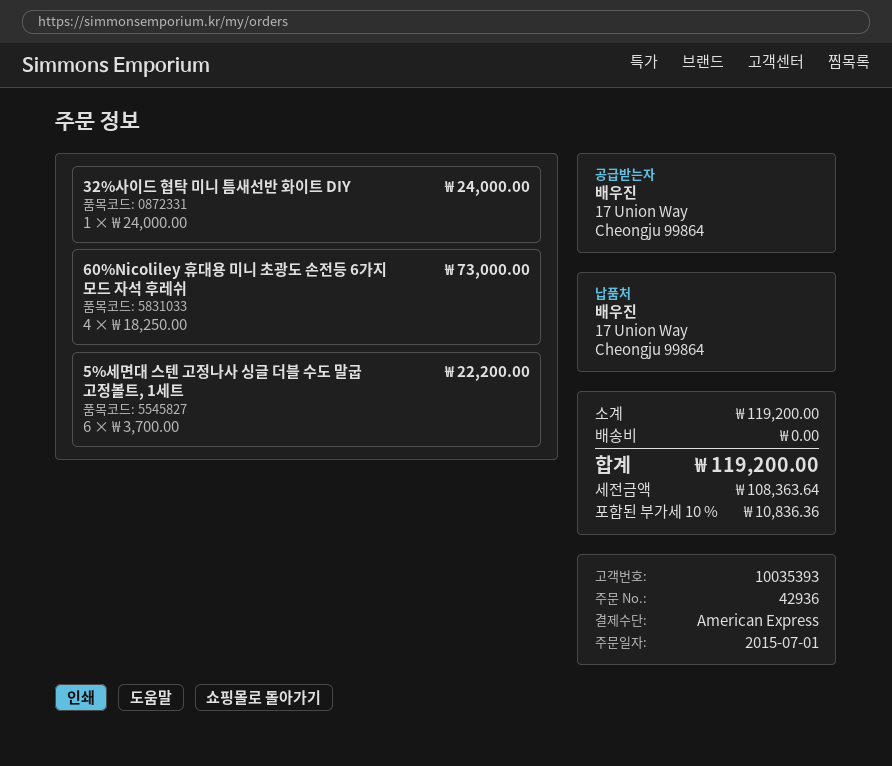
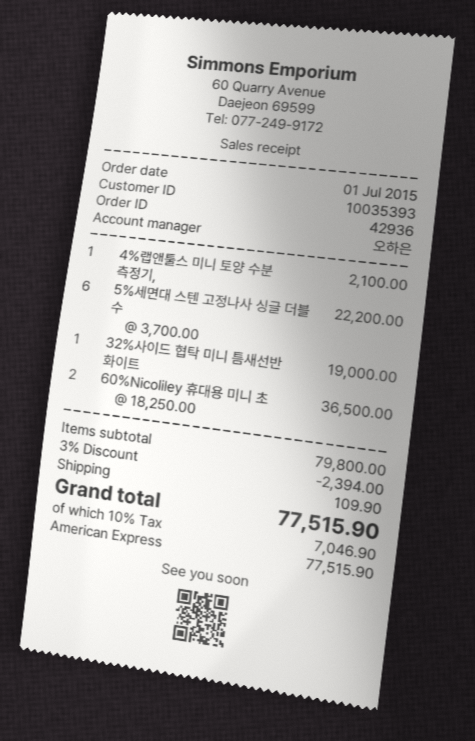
32%사이드 협탁 미니 틈새선반 화이트 DIY: 1 x 24000.00 = 24000.00 -> 1 x 19000.00 = 19000.00
60%Nicoliley 휴대용 미니 초광도 손전등 6가지 모드 자석 후레쉬: 4 x 18250.00 = 73000.00 -> 2 x 18250.00 = 36500.00
4%랩앤툴스 미니 토양 수분 측정기,: none -> 1 x 2100.00 = 2100.00
subtotal: 119200.00 -> 79800.00
discount: none -> 3% = 2394.00
shipping: 0.00 -> 109.90
tax: 10% = 10836.36 -> 10% = 7046.90
total: 119200.00 -> 77515.90

